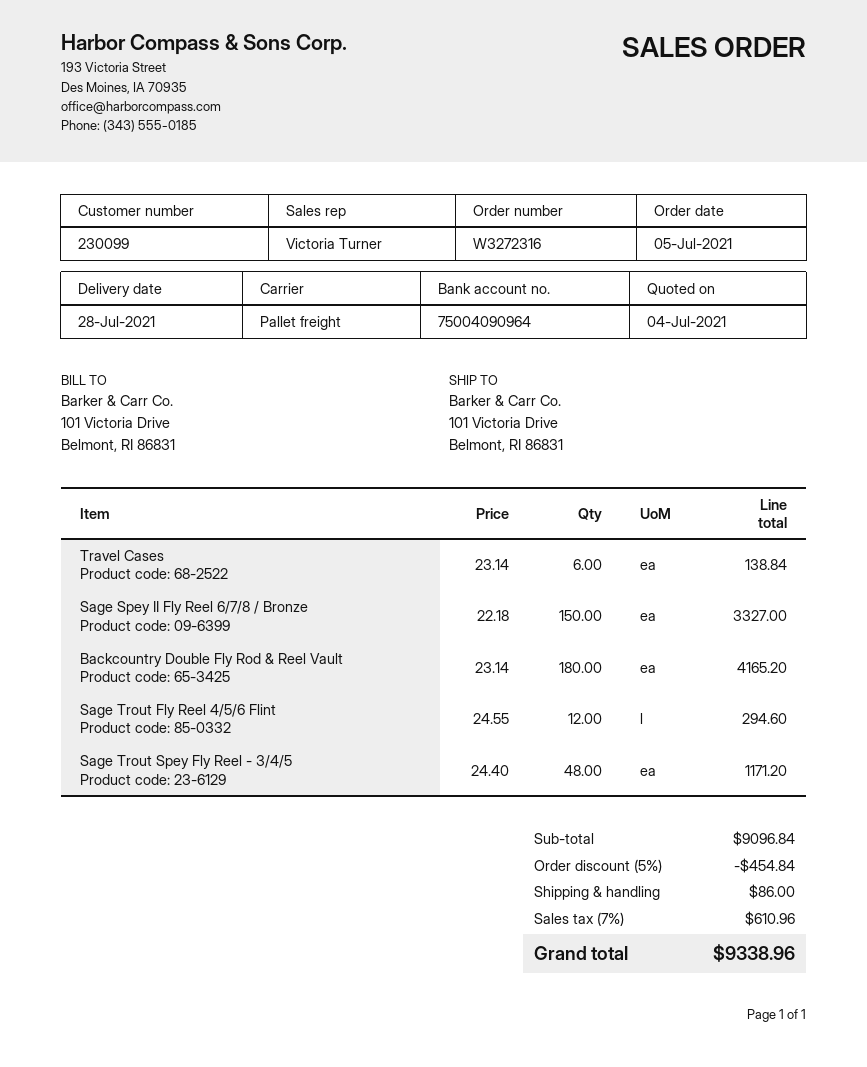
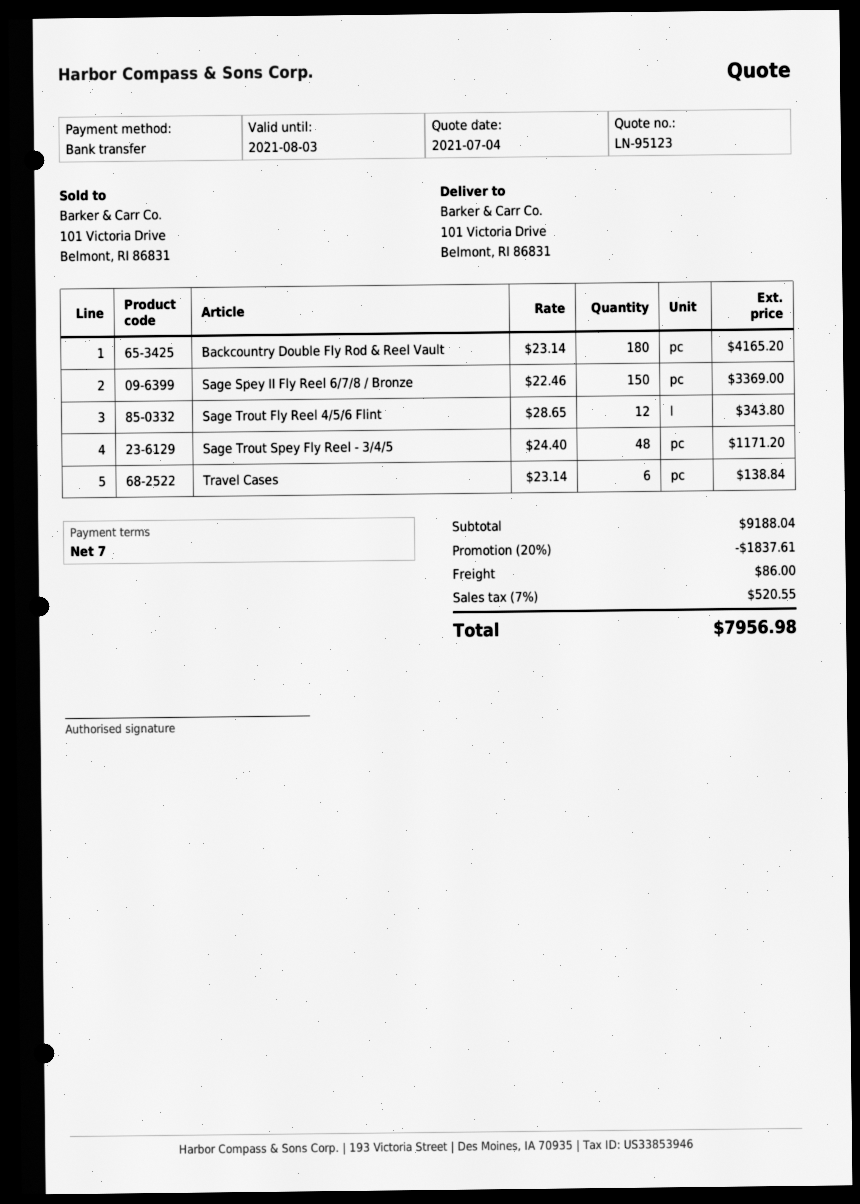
Sage Spey II Fly Reel 6/7/8 / Bronze: 150 x 22.18 = 3327.00 -> 150 x 22.46 = 3369.00
Sage Trout Fly Reel 4/5/6 Flint: 12 x 24.55 = 294.60 -> 12 x 28.65 = 343.80
subtotal: 9096.84 -> 9188.04
discount: 5% = 454.84 -> 20% = 1837.61
tax: 7% = 610.96 -> 7% = 520.55
total: 9338.96 -> 7956.98

